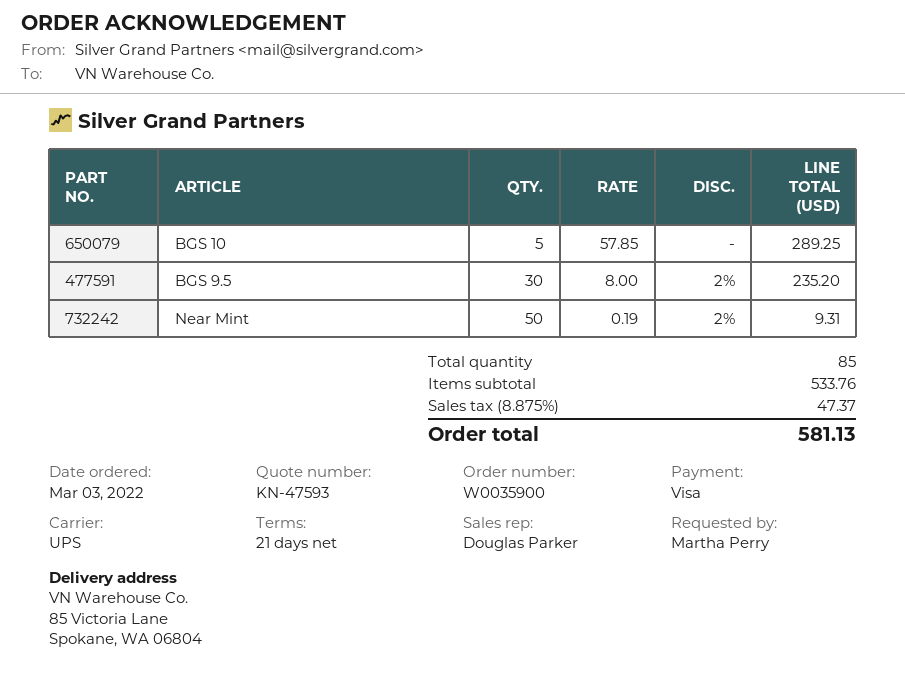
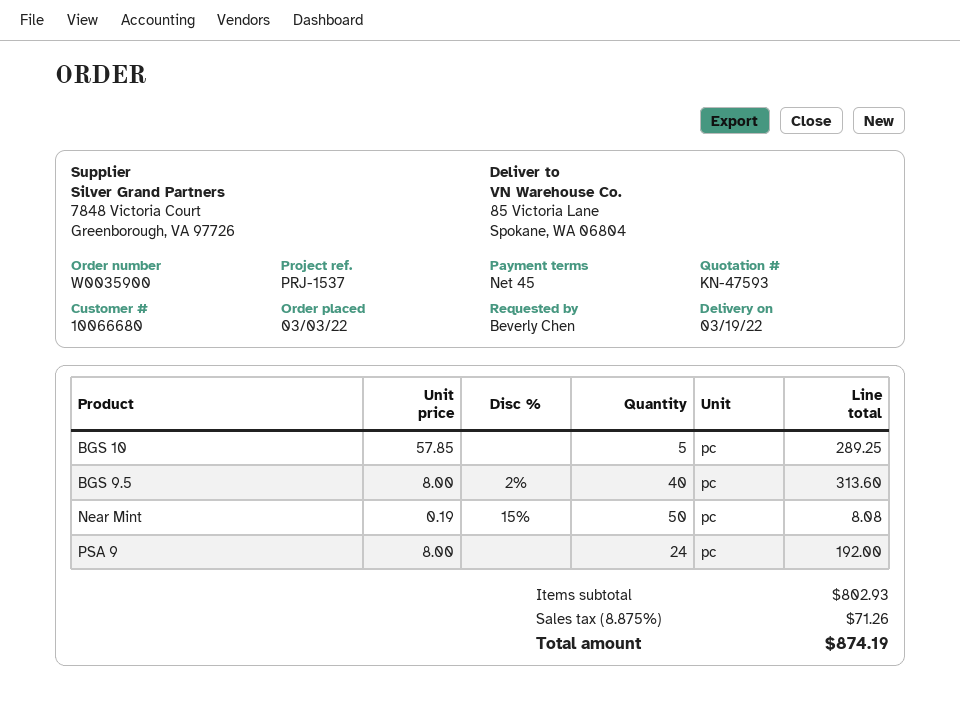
payment terms: 21 days -> 45 days
ordered by: Martha Perry -> Beverly Chen
BGS 9.5: 30 x 8.00 - 2% = 235.20 -> 40 x 8.00 - 2% = 313.60
Near Mint: 50 x 0.19 - 2% = 9.31 -> 50 x 0.19 - 15% = 8.08
PSA 9: none -> 24 x 8.00 = 192.00
subtotal: 533.76 -> 802.93
tax: 8.875% = 47.37 -> 8.875% = 71.26
total: 581.13 -> 874.19

